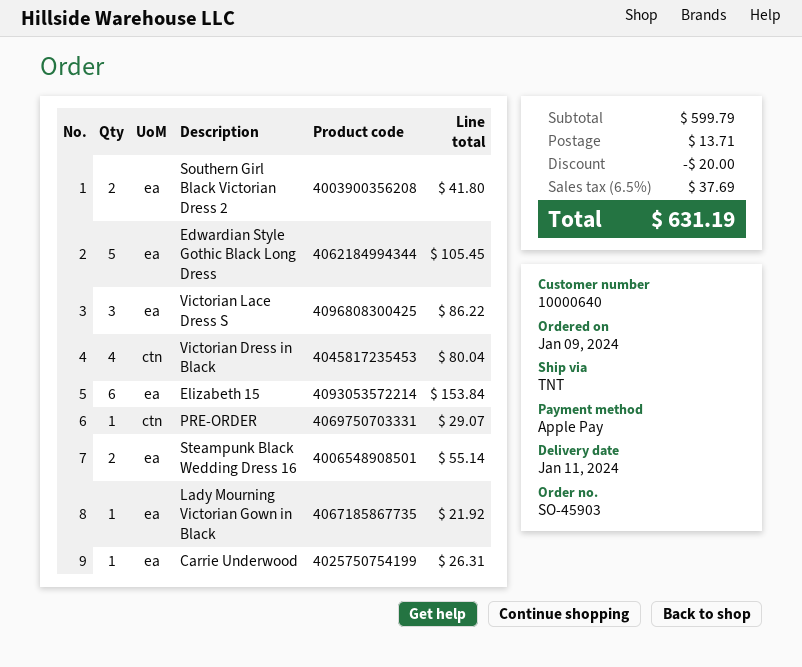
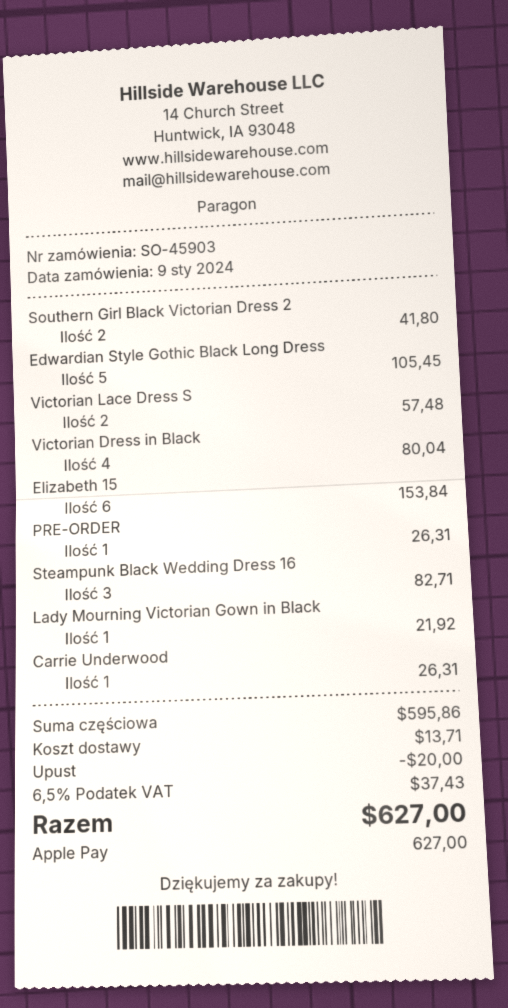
Victorian Lace Dress S: 3 for 86.22 -> 2 for 57.48
PRE-ORDER: 1 for 29.07 -> 1 for 26.31
Steampunk Black Wedding Dress 16: 2 for 55.14 -> 3 for 82.71
subtotal: 599.79 -> 595.86
tax: 6.5% = 37.69 -> 6.5% = 37.43
total: 631.19 -> 627.00

